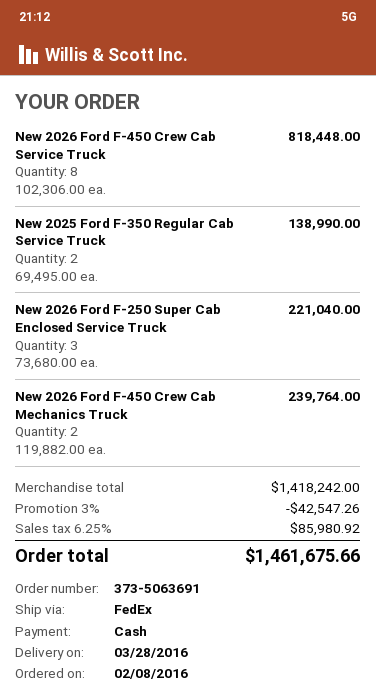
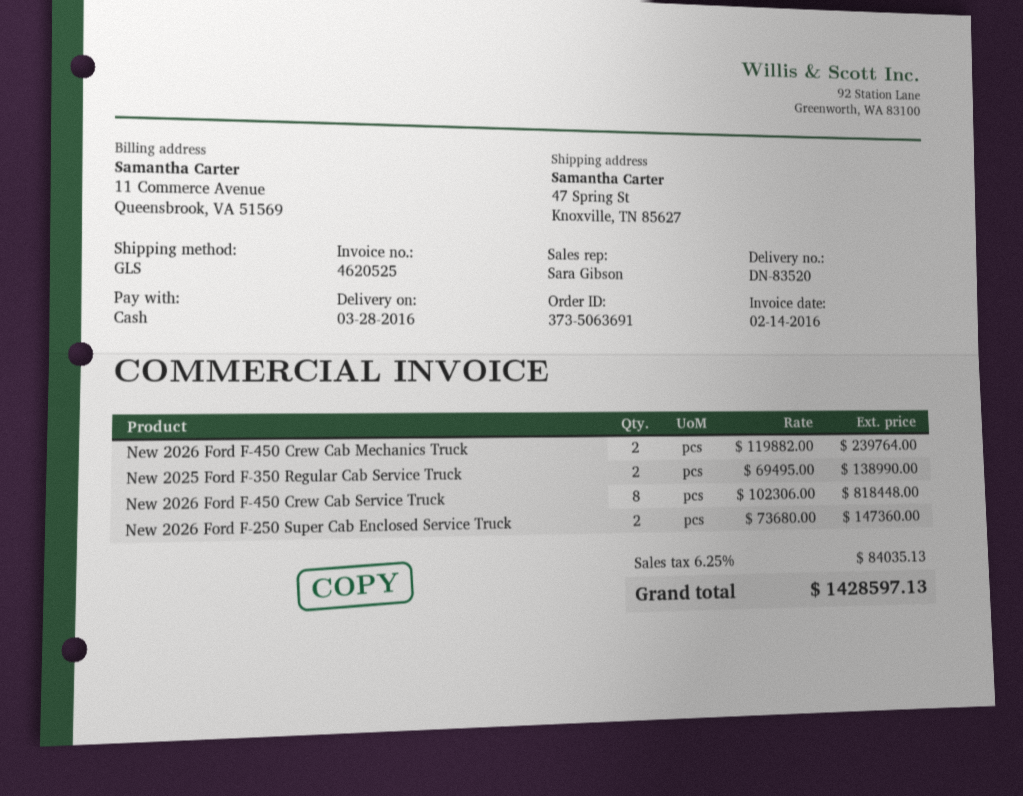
shipping method: FedEx -> GLS
New 2026 Ford F-250 Super Cab Enclosed Service Truck: 3 x 73680.00 = 221040.00 -> 2 x 73680.00 = 147360.00
discount: 3% = 42547.26 -> none
tax: 6.25% = 85980.92 -> 6.25% = 84035.13
total: 1461675.66 -> 1428597.13

